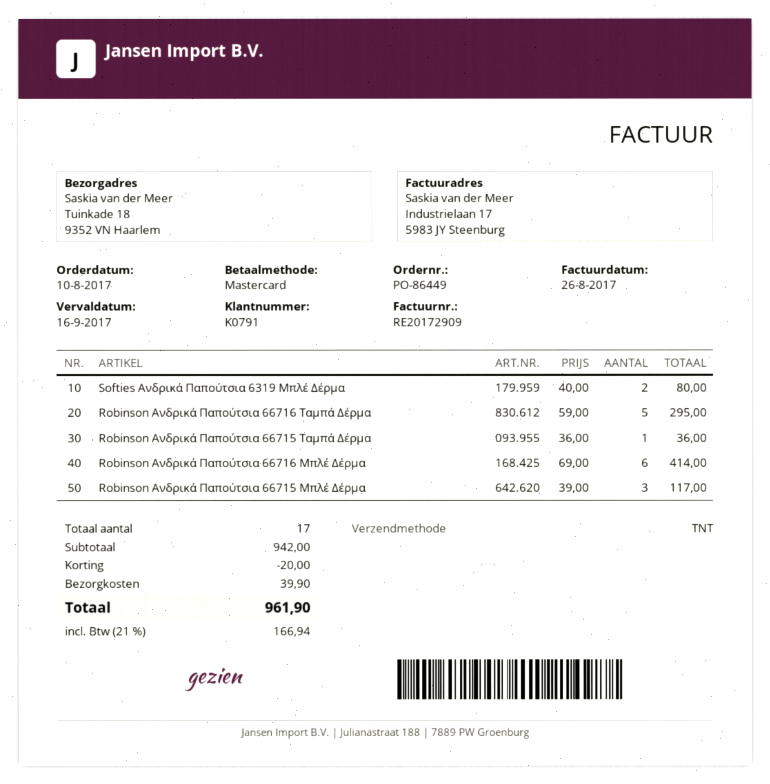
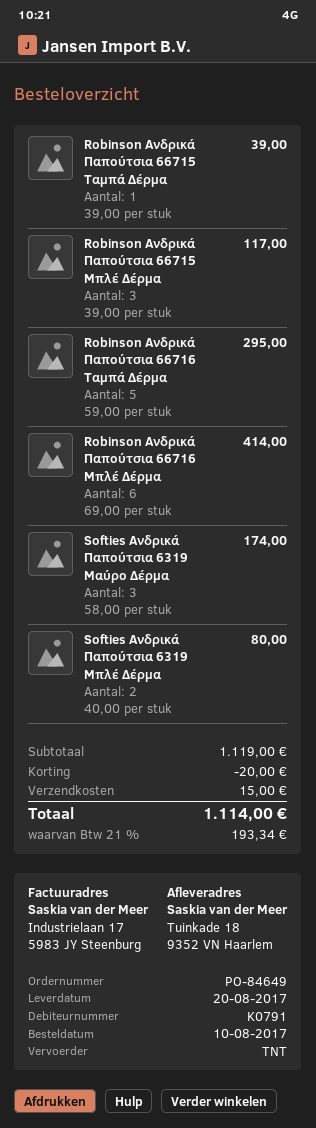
order number: PO-86449 -> PO-84649
Robinson Ανδρικά Παπούτσια 66715 Ταμπά Δέρμα: 1 x 36.00 = 36.00 -> 1 x 39.00 = 39.00
Softies Ανδρικά Παπούτσια 6319 Μαύρο Δέρμα: none -> 3 x 58.00 = 174.00
subtotal: 942.00 -> 1119.00
shipping: 39.90 -> 15.00
tax: 21% = 166.94 -> 21% = 193.34
total: 961.90 -> 1114.00

